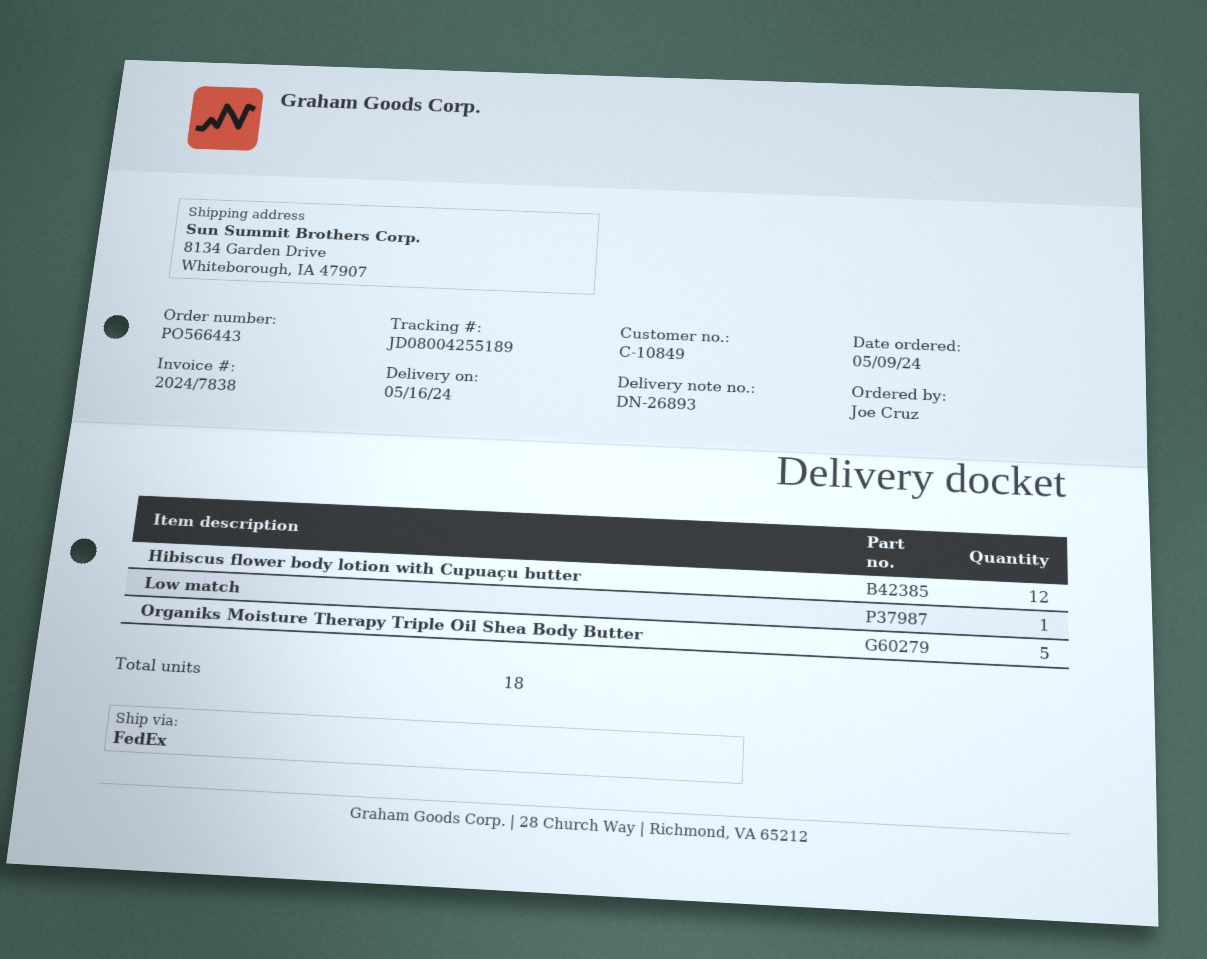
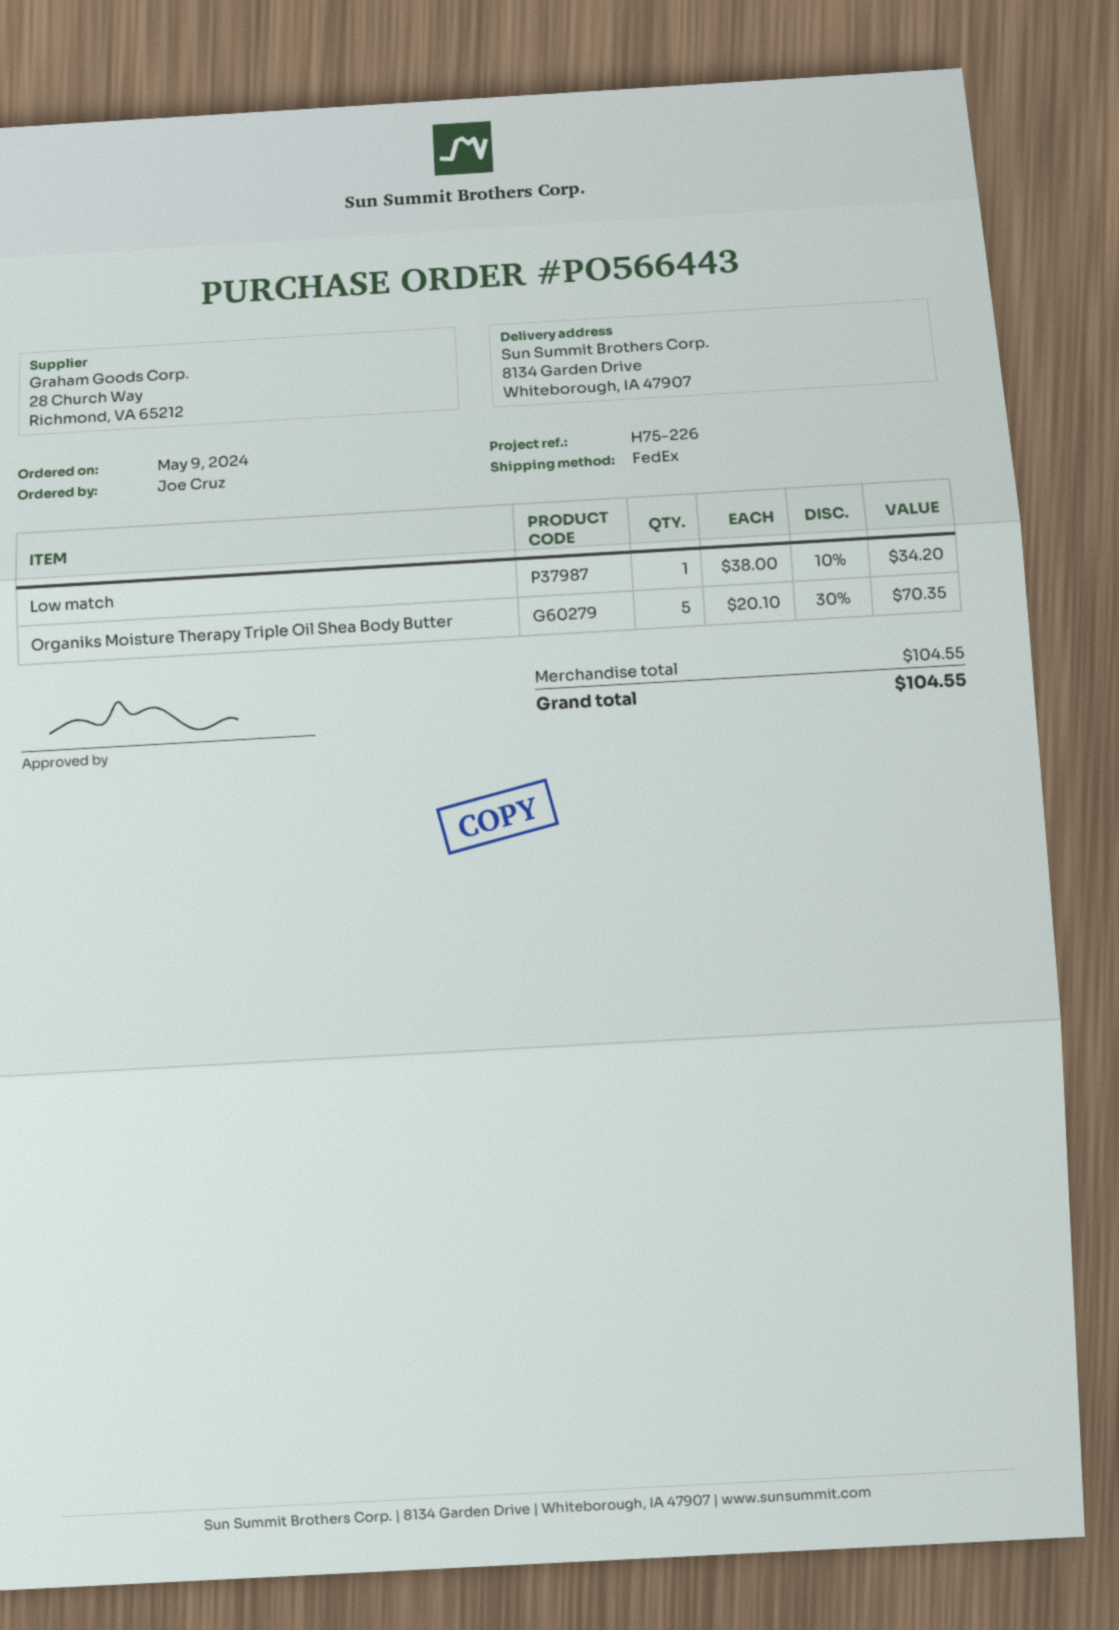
Hibiscus flower body lotion with Cupuaçu butter: 12 -> none

